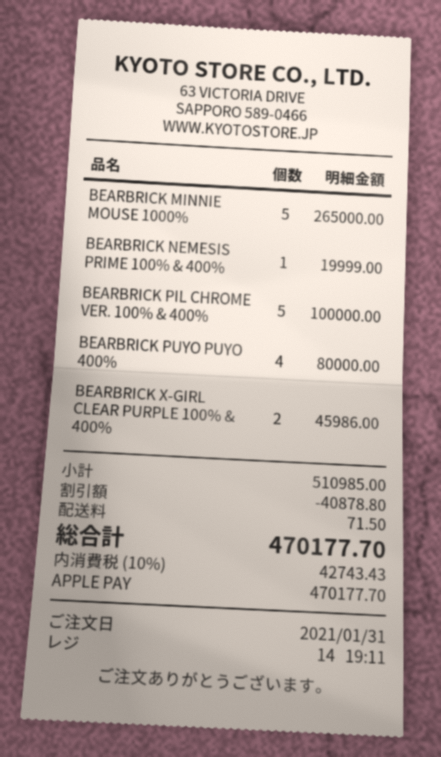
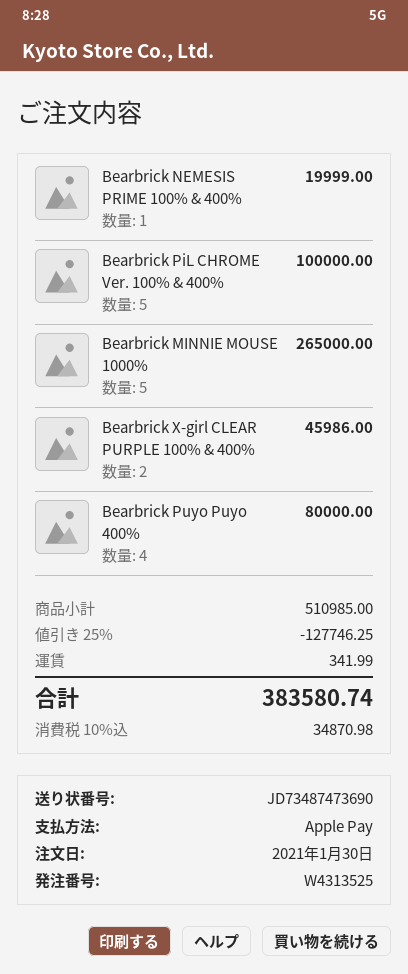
order date: 2021-01-31 -> 2021-01-30
discount: 40878.80 -> 127746.25
shipping: 71.50 -> 341.99
tax: 10% = 42743.43 -> 10% = 34870.98
total: 470177.70 -> 383580.74

